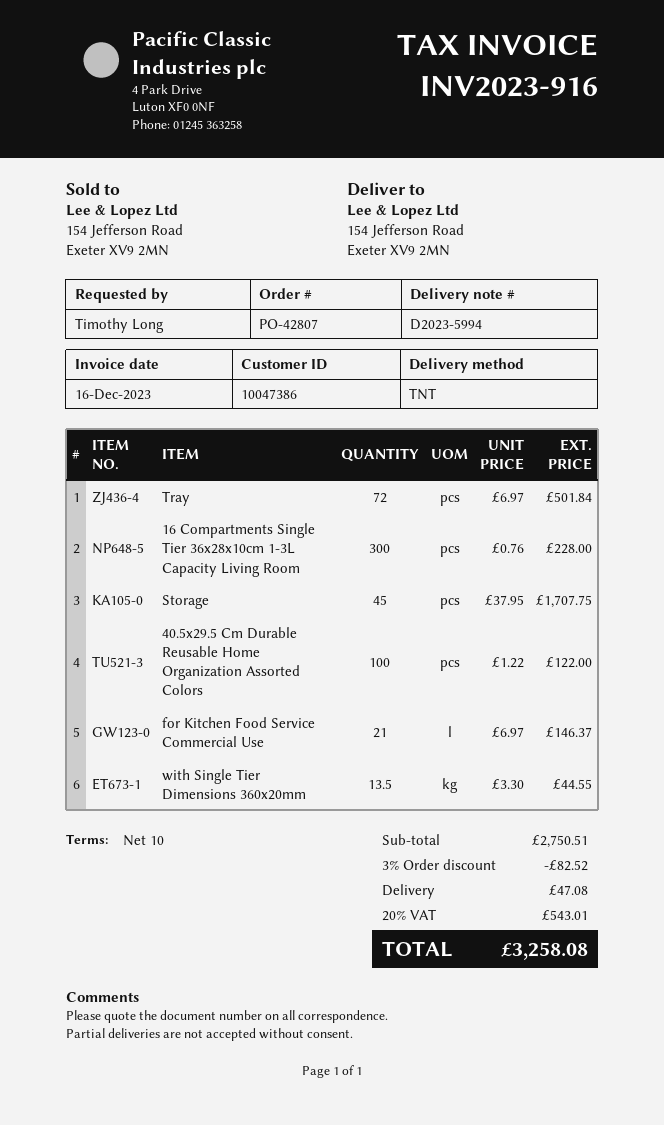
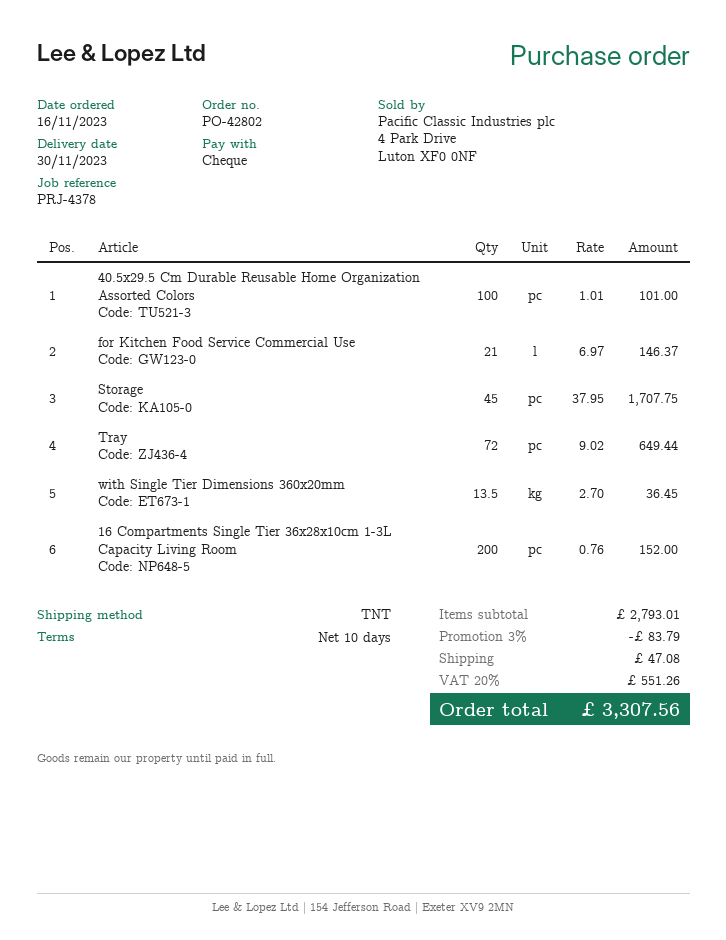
order number: PO-42807 -> PO-42802
Tray: 72 x 6.97 = 501.84 -> 72 x 9.02 = 649.44
16 Compartments Single Tier 36x28x10cm 1-3L Capacity Living Room: 300 x 0.76 = 228.00 -> 200 x 0.76 = 152.00
40.5x29.5 Cm Durable Reusable Home Organization Assorted Colors: 100 x 1.22 = 122.00 -> 100 x 1.01 = 101.00
with Single Tier Dimensions 360x20mm: 13.5 x 3.30 = 44.55 -> 13.5 x 2.70 = 36.45
subtotal: 2750.51 -> 2793.01
discount: 3% = 82.52 -> 3% = 83.79
tax: 20% = 543.01 -> 20% = 551.26
total: 3258.08 -> 3307.56

